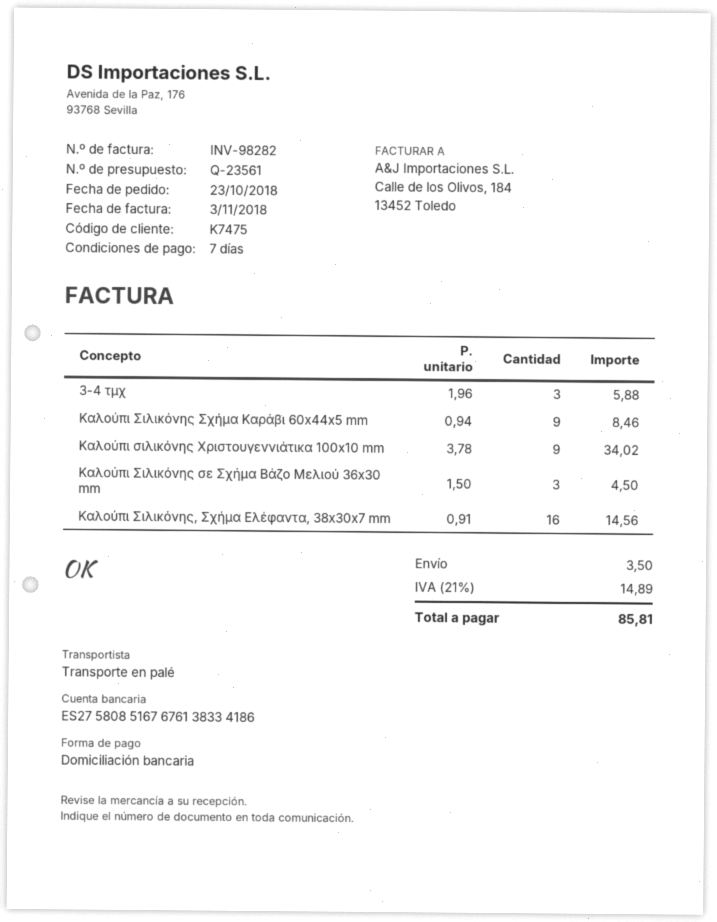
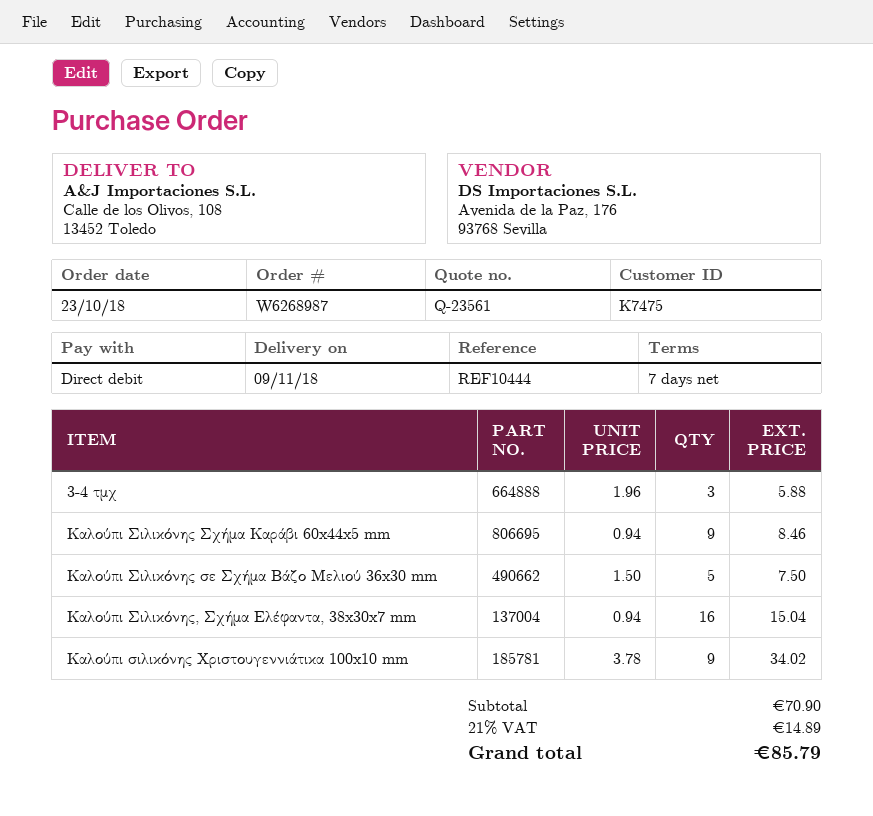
Καλούπι Σιλικόνης σε Σχήμα Βάζο Μελιού 36x30 mm: 3 x 1.50 = 4.50 -> 5 x 1.50 = 7.50
Καλούπι Σιλικόνης, Σχήμα Ελέφαντα, 38x30x7 mm: 16 x 0.91 = 14.56 -> 16 x 0.94 = 15.04
shipping: 3.50 -> none
total: 85.81 -> 85.79

